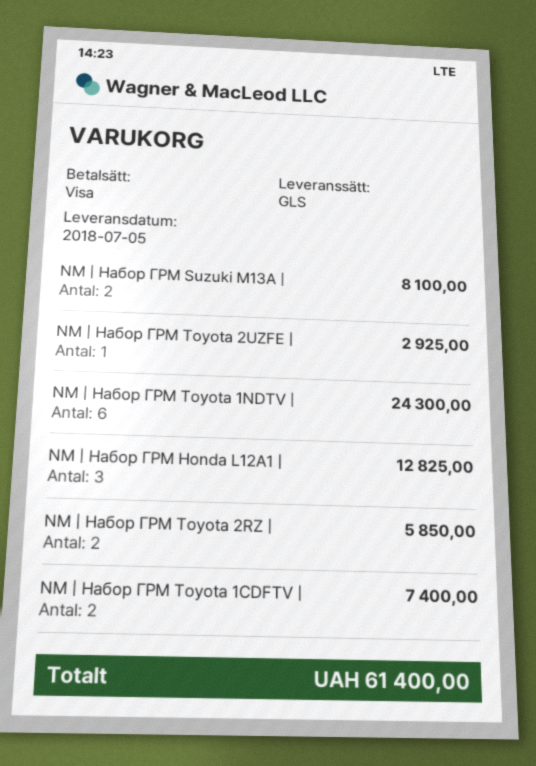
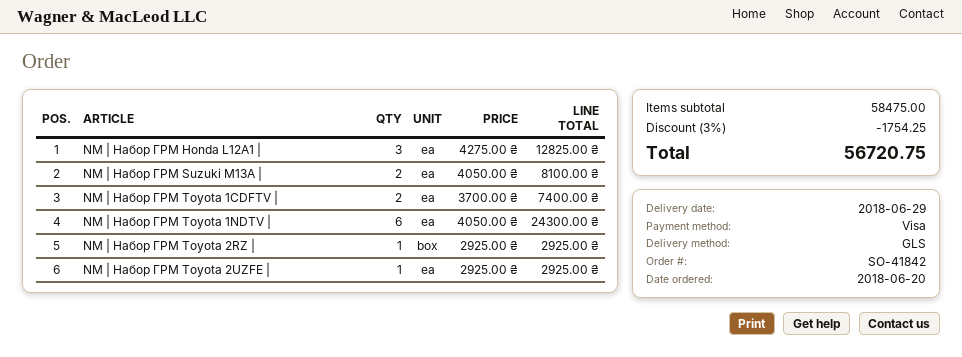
delivery date: 2018-07-05 -> 2018-06-29
NM | Набор ГРМ Toyota 2RZ |: 2 for 5850.00 -> 1 for 2925.00
discount: none -> 3% = 1754.25
total: 61400.00 -> 56720.75

